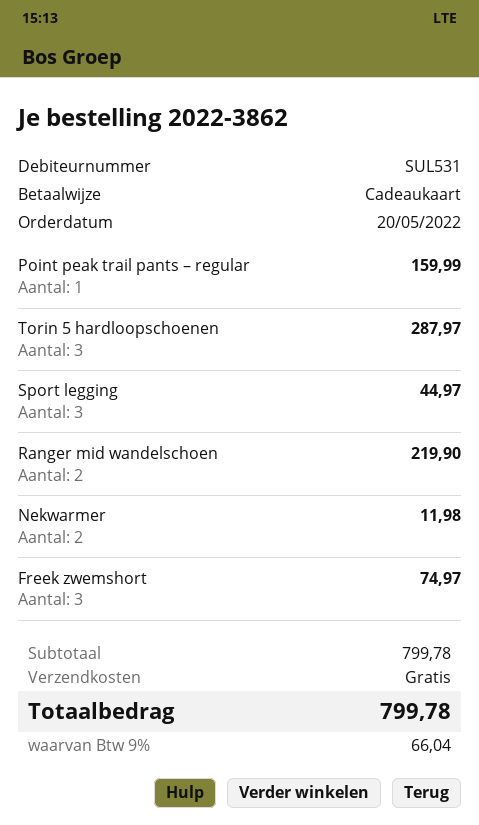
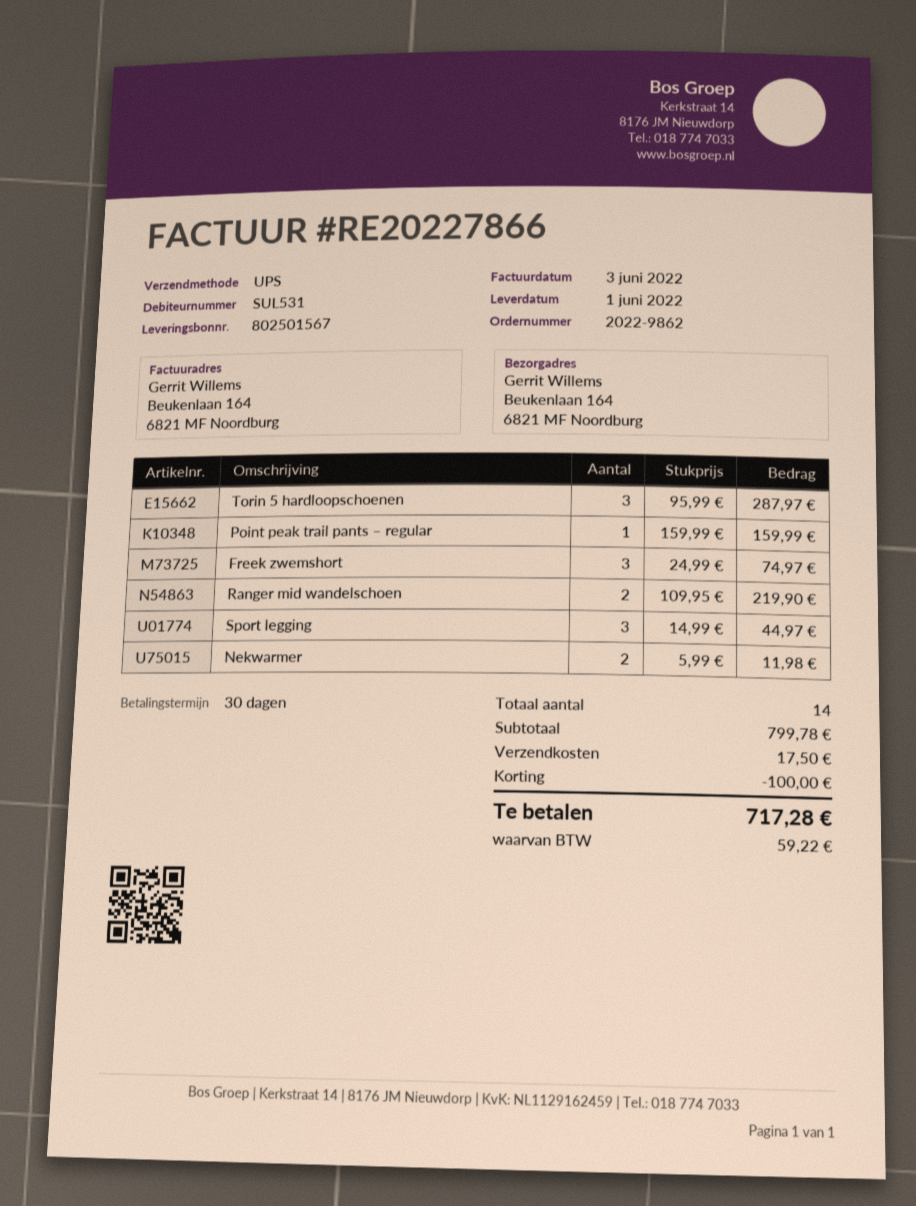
order number: 2022-3862 -> 2022-9862
discount: none -> 100.00
shipping: 0.00 -> 17.50
tax: 66.04 -> 59.22
total: 799.78 -> 717.28

